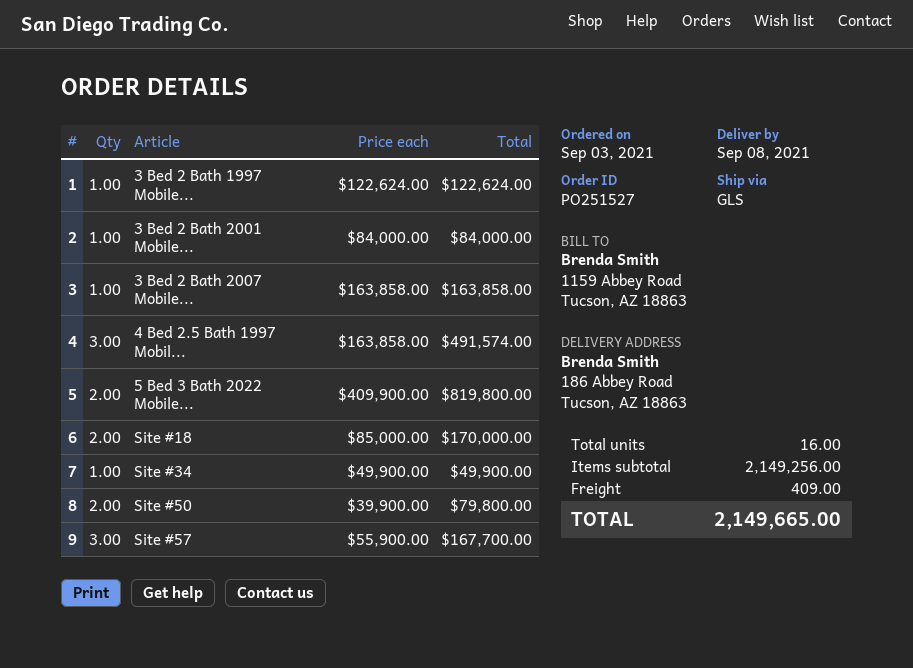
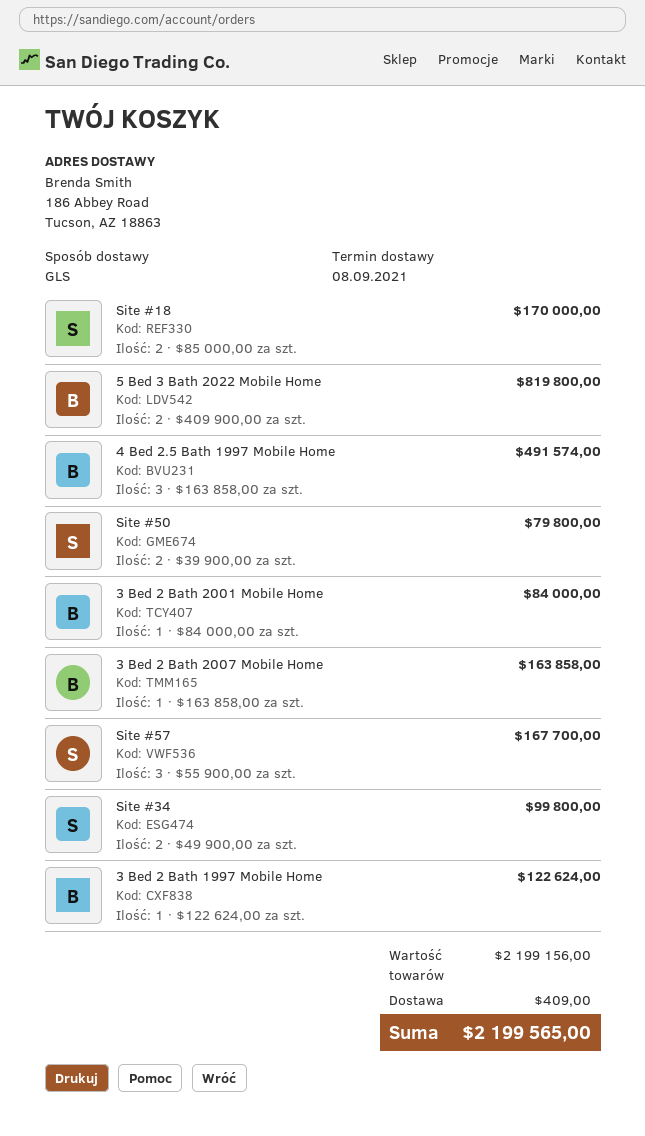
Site #34: 1 x 49900.00 = 49900.00 -> 2 x 49900.00 = 99800.00
subtotal: 2149256.00 -> 2199156.00
total: 2149665.00 -> 2199565.00

